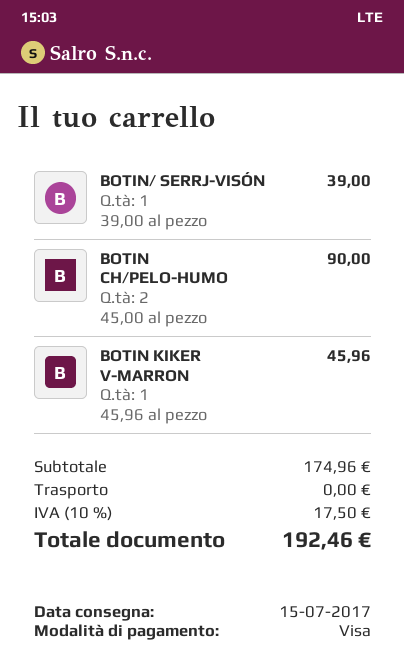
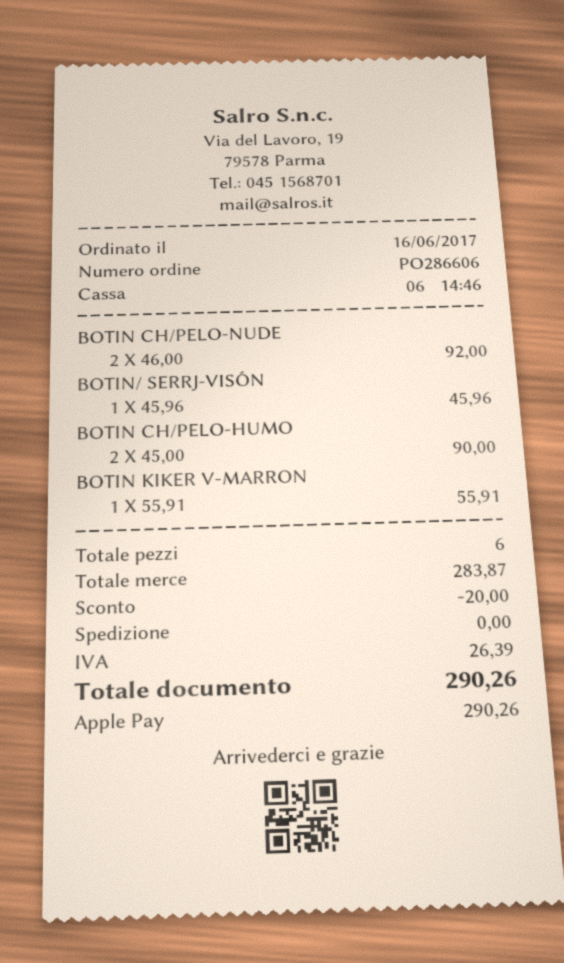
payment method: Visa -> Apple Pay
BOTIN/ SERRJ-VISÓN: 1 x 39.00 = 39.00 -> 1 x 45.96 = 45.96
BOTIN KIKER V-MARRON: 1 x 45.96 = 45.96 -> 1 x 55.91 = 55.91
BOTIN CH/PELO-NUDE: none -> 2 x 46.00 = 92.00
subtotal: 174.96 -> 283.87
discount: none -> 20.00
tax: 17.50 -> 26.39
total: 192.46 -> 290.26

